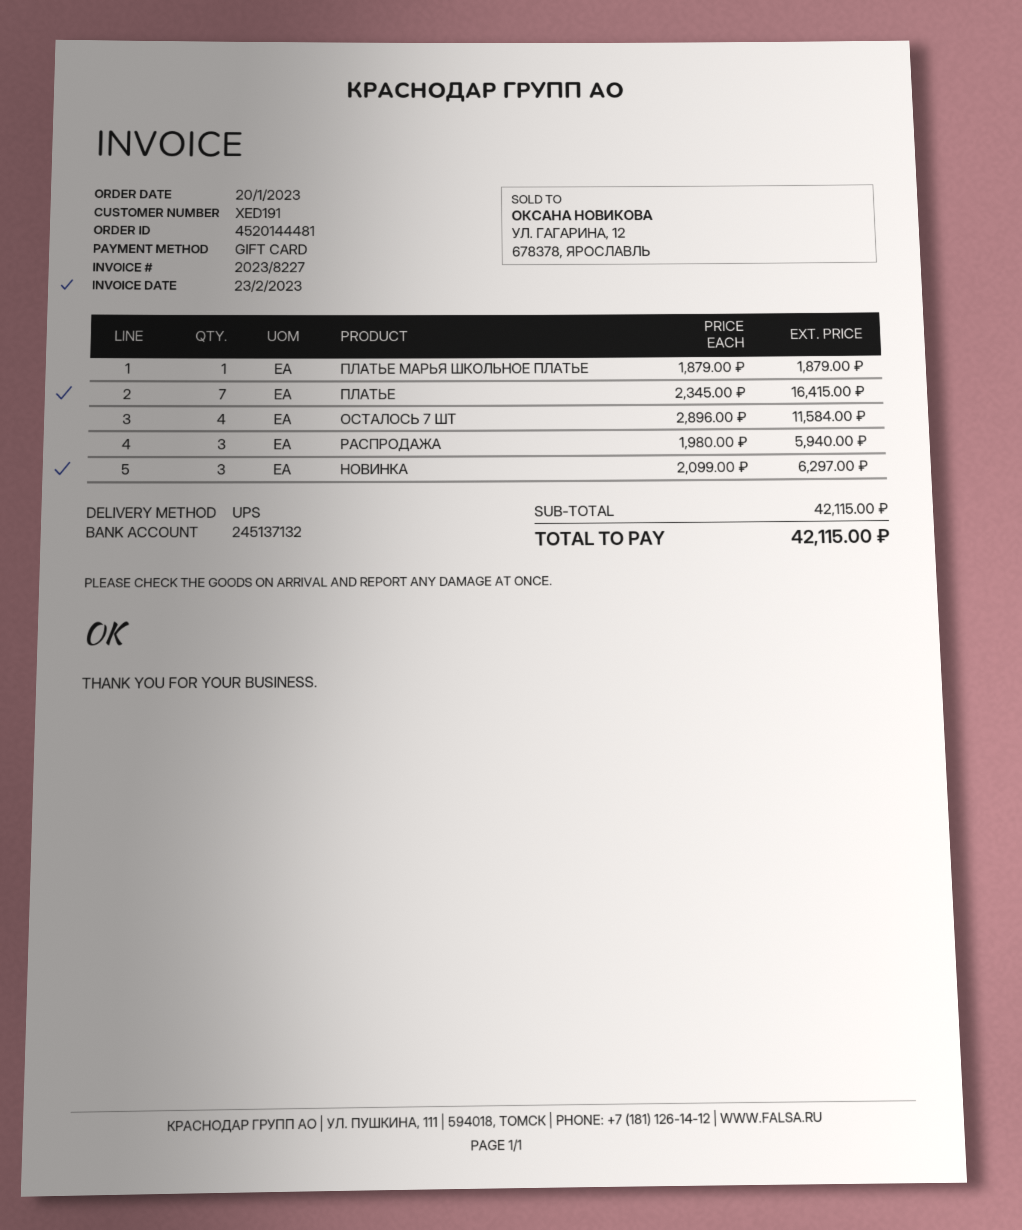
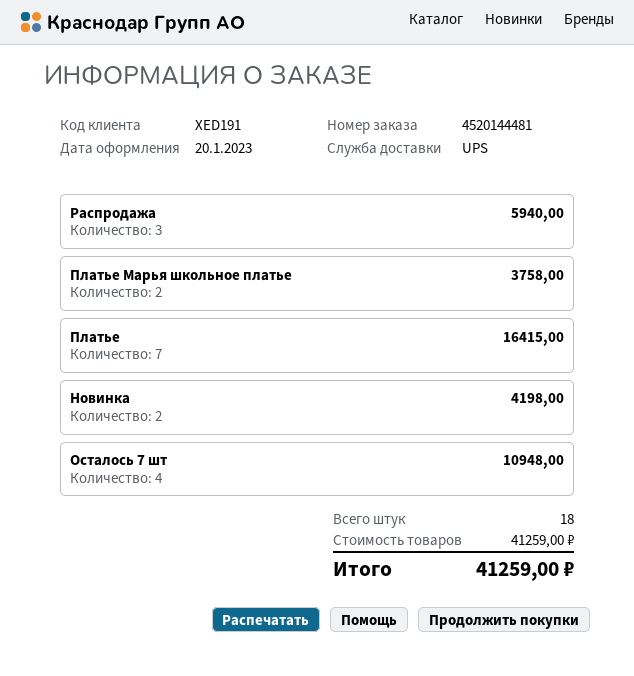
ПЛАТЬЕ МАРЬЯ ШКОЛЬНОЕ ПЛАТЬЕ: 1 for 1879.00 -> 2 for 3758.00
ОСТАЛОСЬ 7 ШТ: 4 for 11584.00 -> 4 for 10948.00
НОВИНКА: 3 for 6297.00 -> 2 for 4198.00
subtotal: 42115.00 -> 41259.00
total: 42115.00 -> 41259.00

